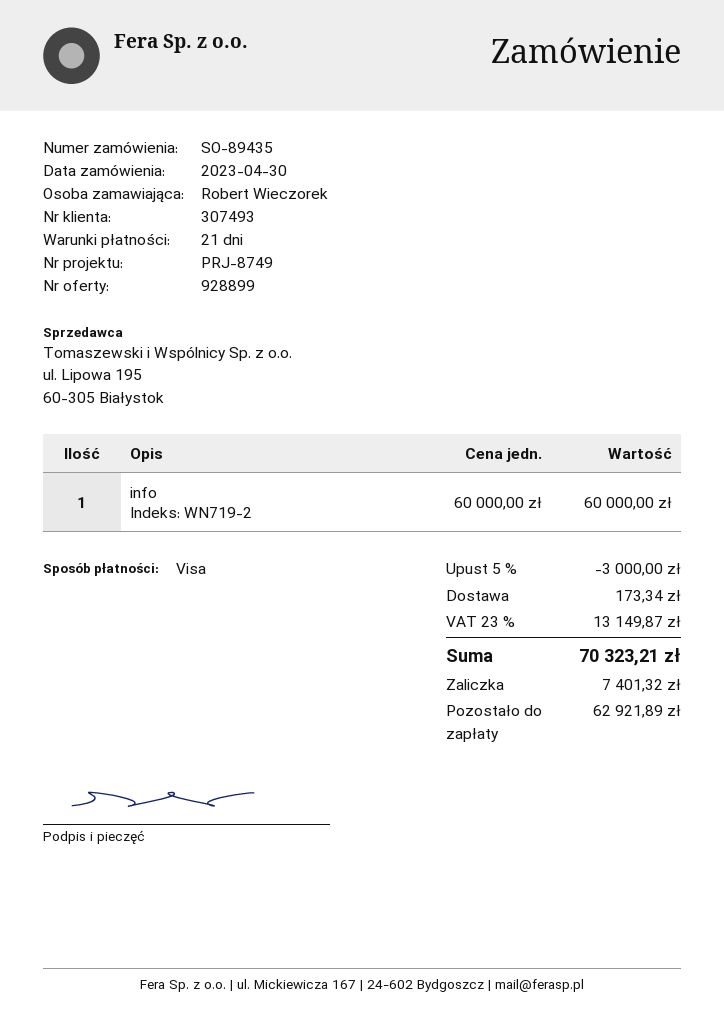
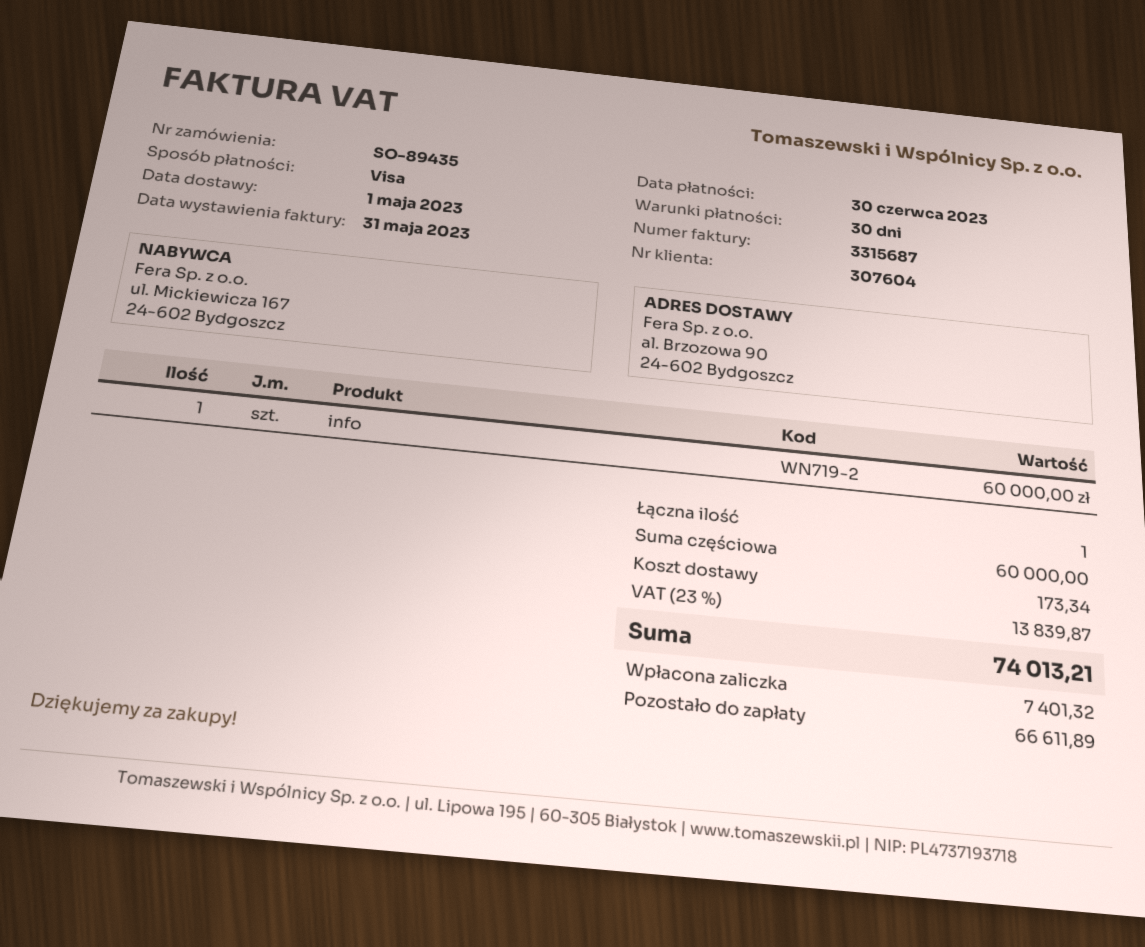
payment terms: 21 days -> 30 days
customer number: 307493 -> 307604
discount: 5% = 3000.00 -> none
tax: 23% = 13149.87 -> 23% = 13839.87
total: 70323.21 -> 74013.21
balance: 62921.89 -> 66611.89

